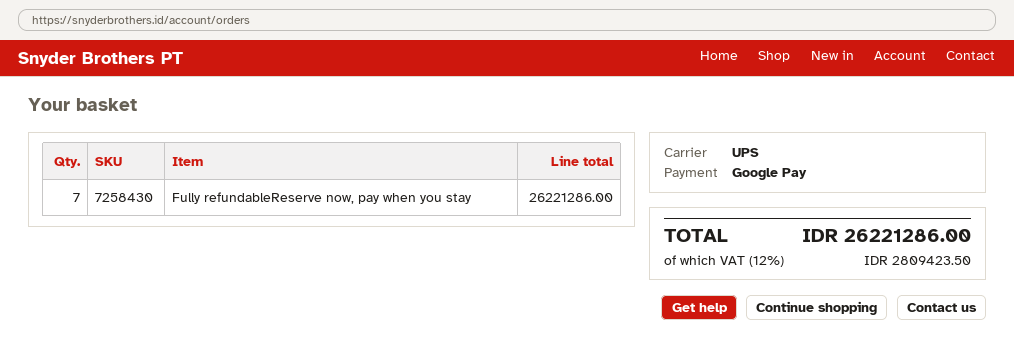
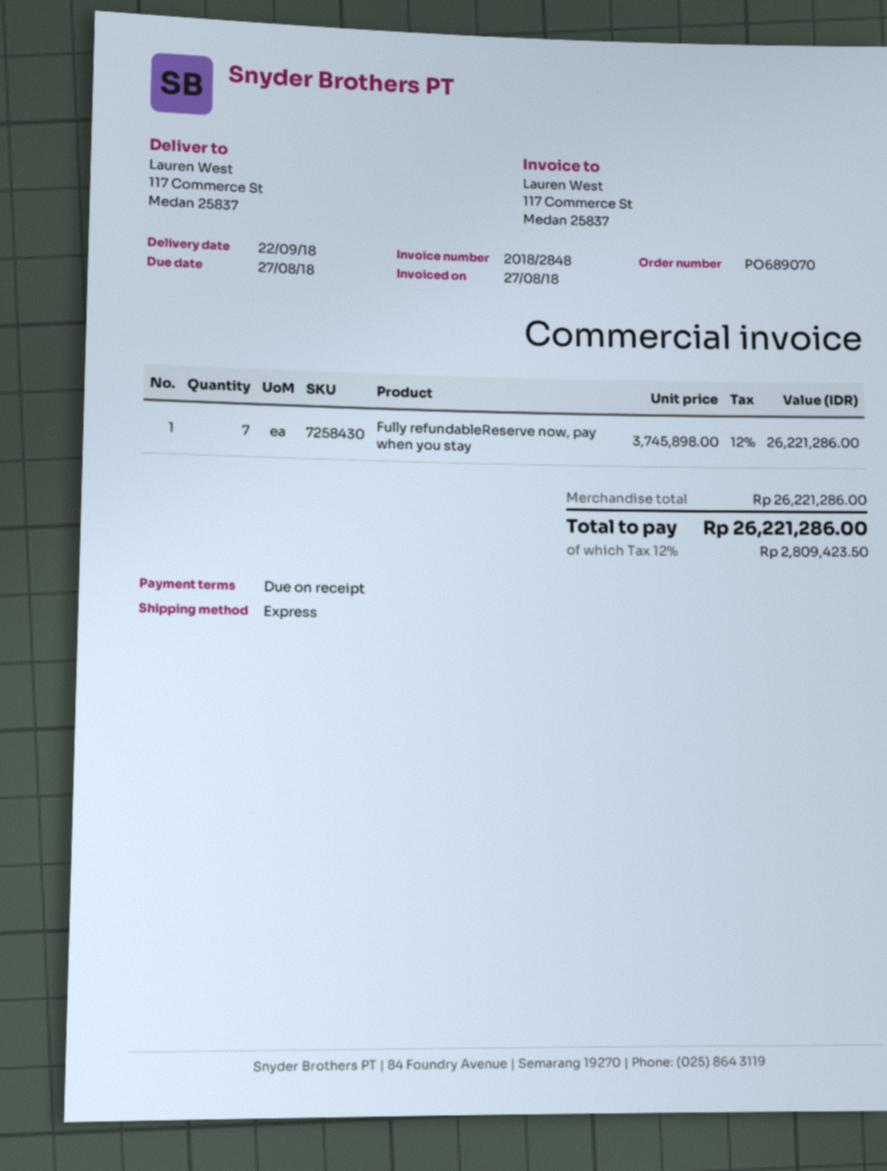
shipping method: UPS -> express

